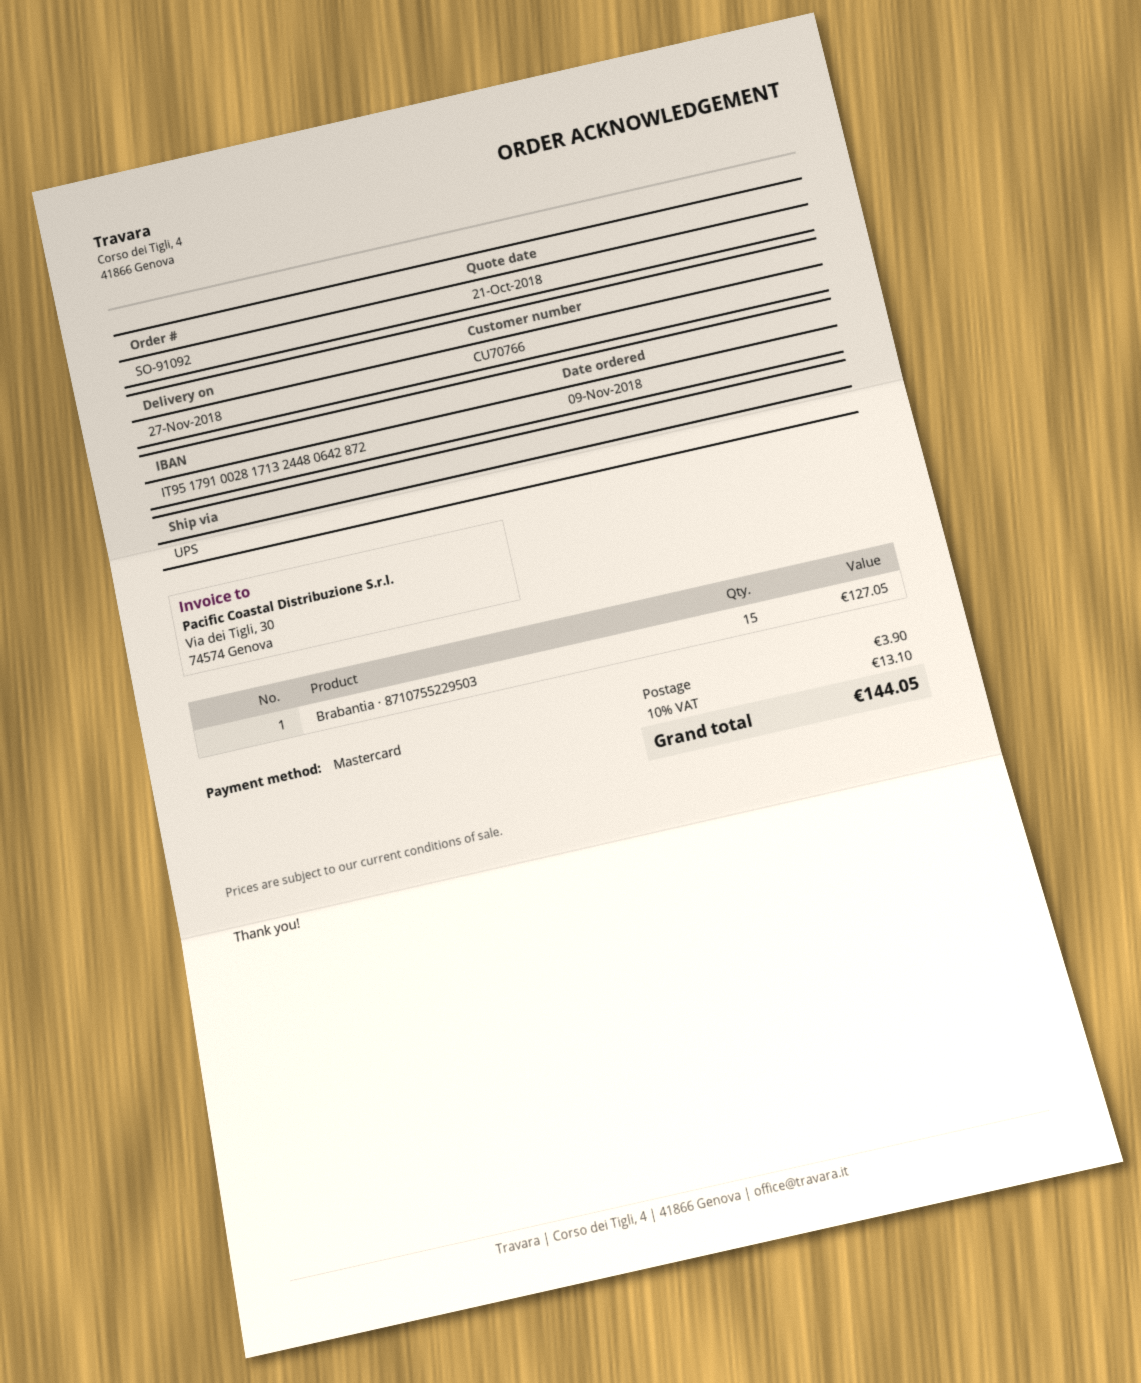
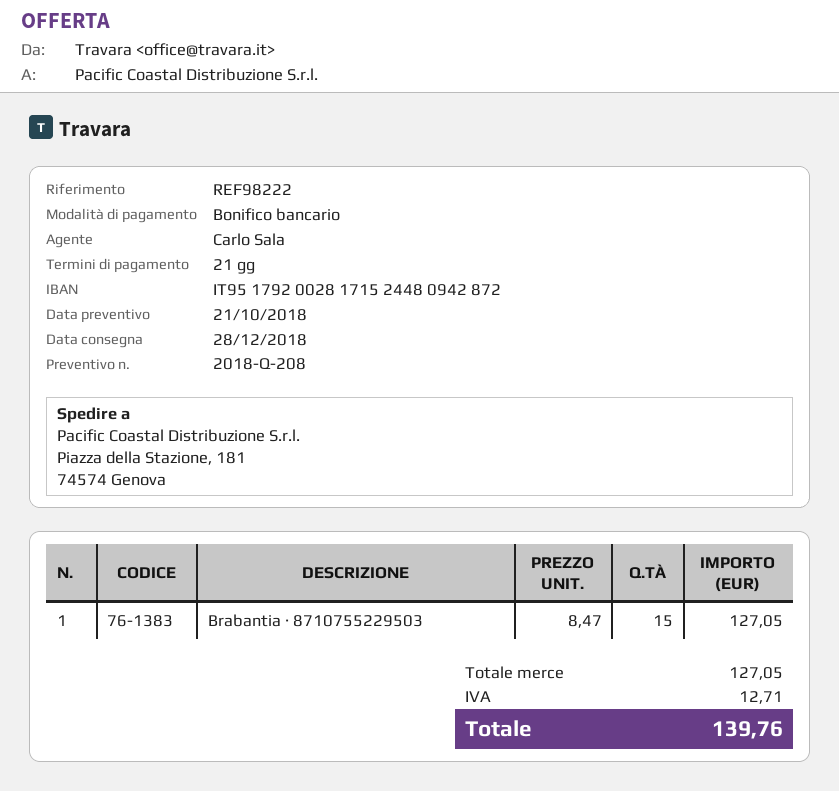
delivery date: 2018-11-27 -> 2018-12-28
payment method: Mastercard -> bank transfer
bank account: IT9517910028171324480642872 -> IT9517920028171524480942872
shipping: 3.90 -> none
tax: 13.10 -> 12.71
total: 144.05 -> 139.76

